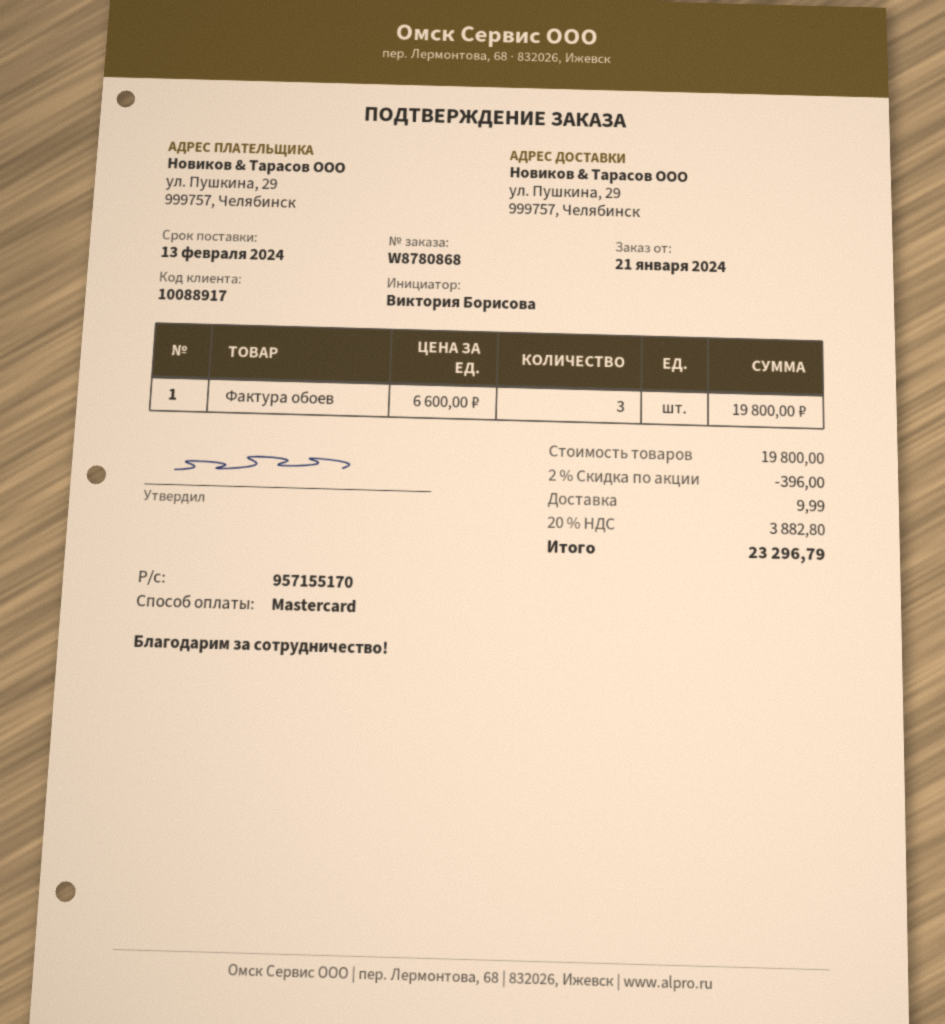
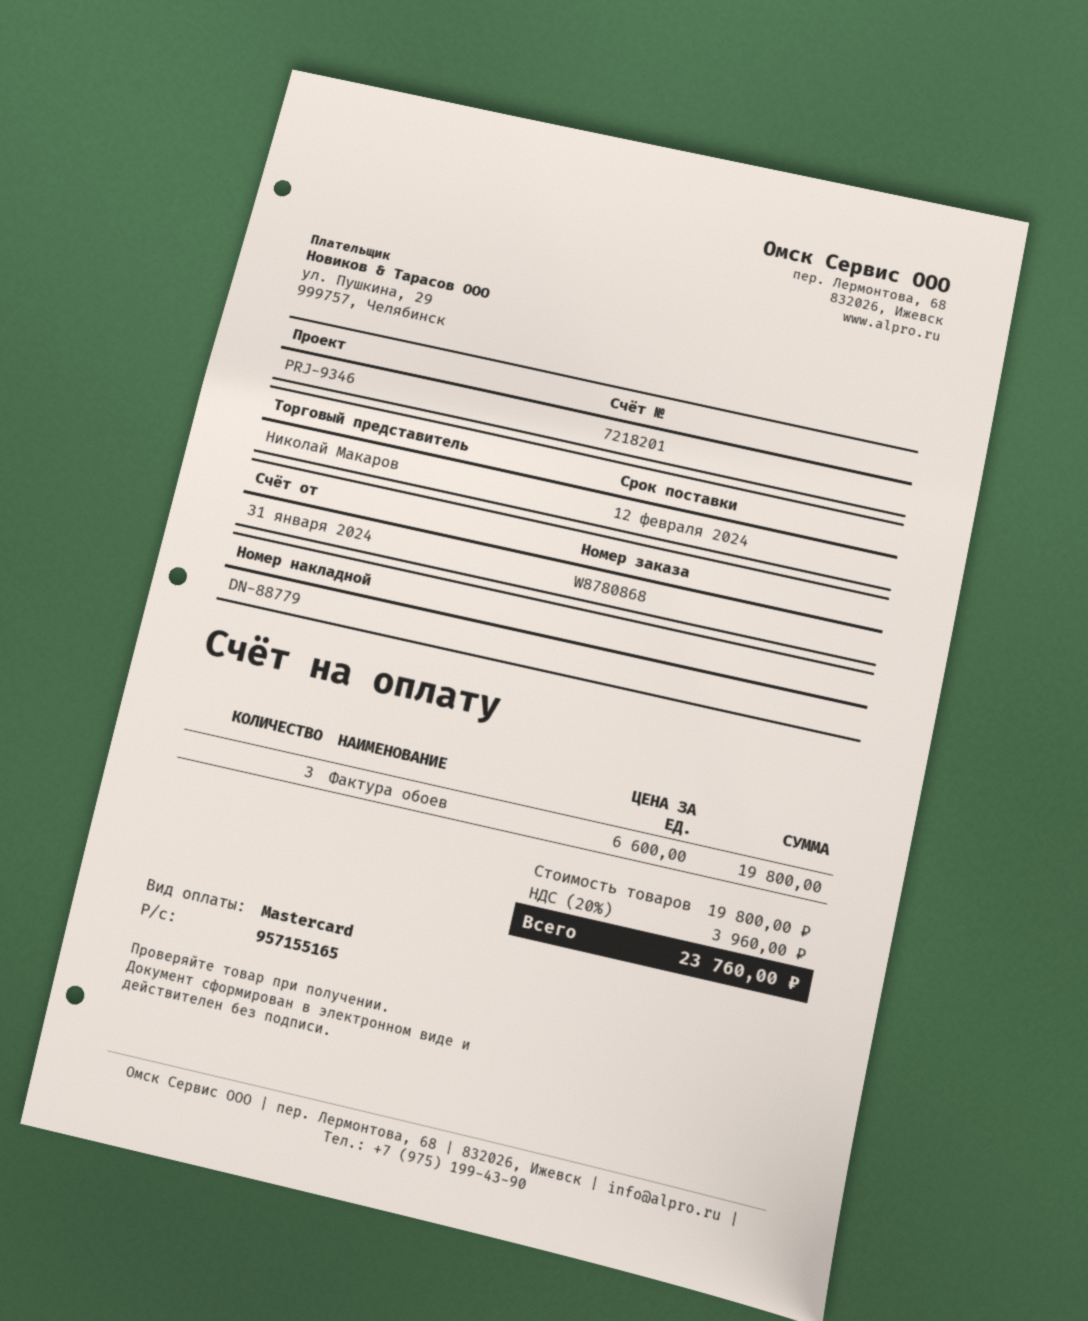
delivery date: 2024-02-13 -> 2024-02-12
bank account: 957155170 -> 957155165
discount: 2% = 396.00 -> none
shipping: 9.99 -> none
tax: 20% = 3882.80 -> 20% = 3960.00
total: 23296.79 -> 23760.00

